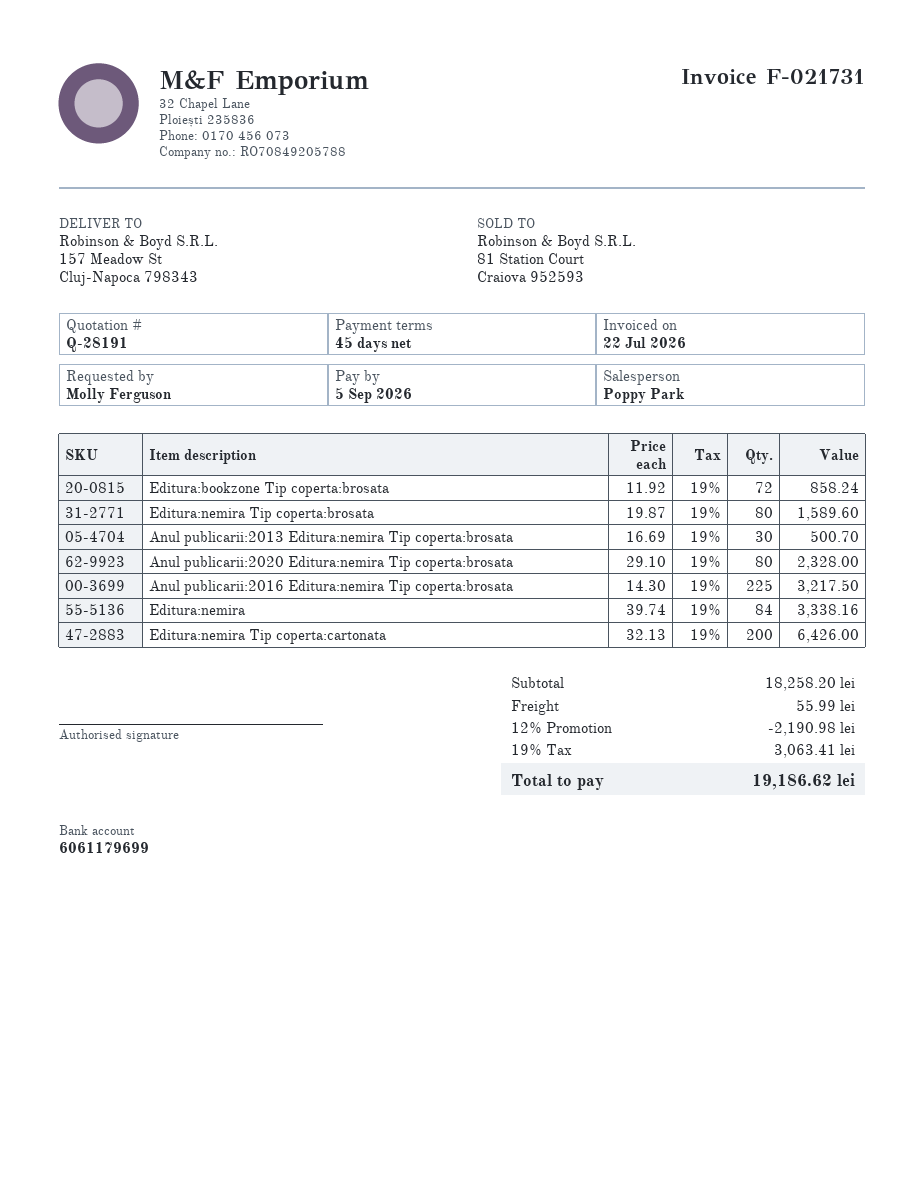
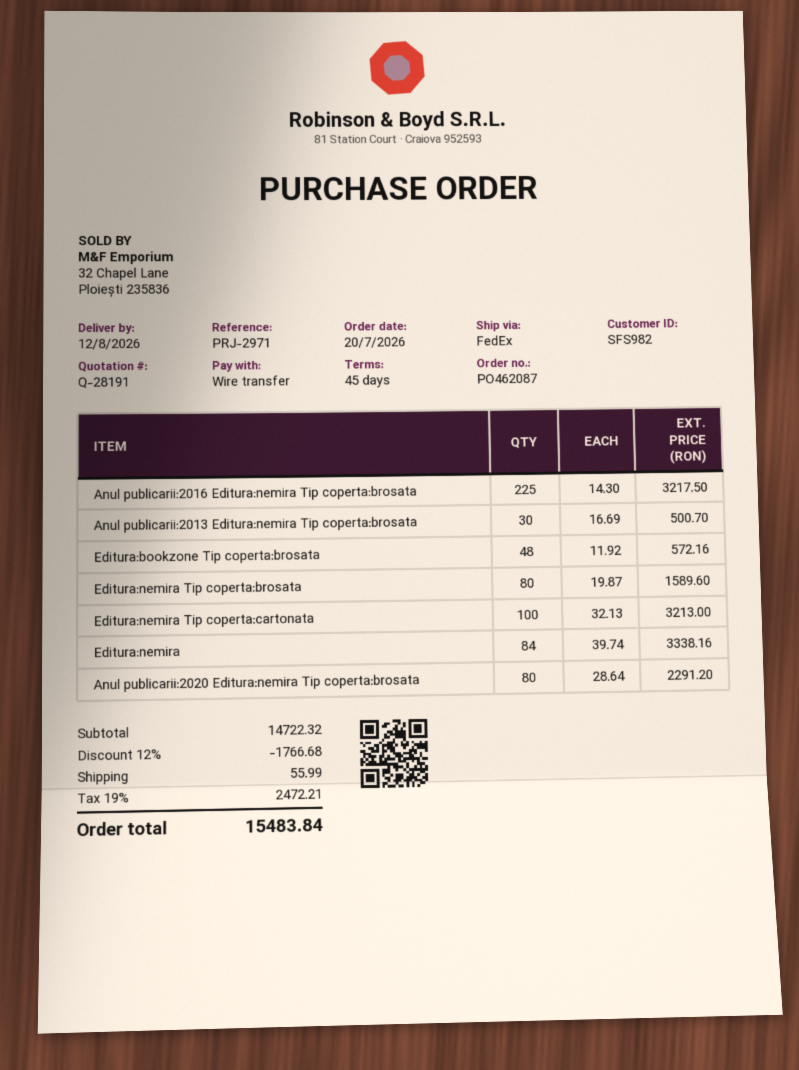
Editura:bookzone Tip coperta:brosata: 72 x 11.92 = 858.24 -> 48 x 11.92 = 572.16
Anul publicarii:2020 Editura:nemira Tip coperta:brosata: 80 x 29.10 = 2328.00 -> 80 x 28.64 = 2291.20
Editura:nemira Tip coperta:cartonata: 200 x 32.13 = 6426.00 -> 100 x 32.13 = 3213.00
subtotal: 18258.20 -> 14722.32
discount: 12% = 2190.98 -> 12% = 1766.68
tax: 19% = 3063.41 -> 19% = 2472.21
total: 19186.62 -> 15483.84

